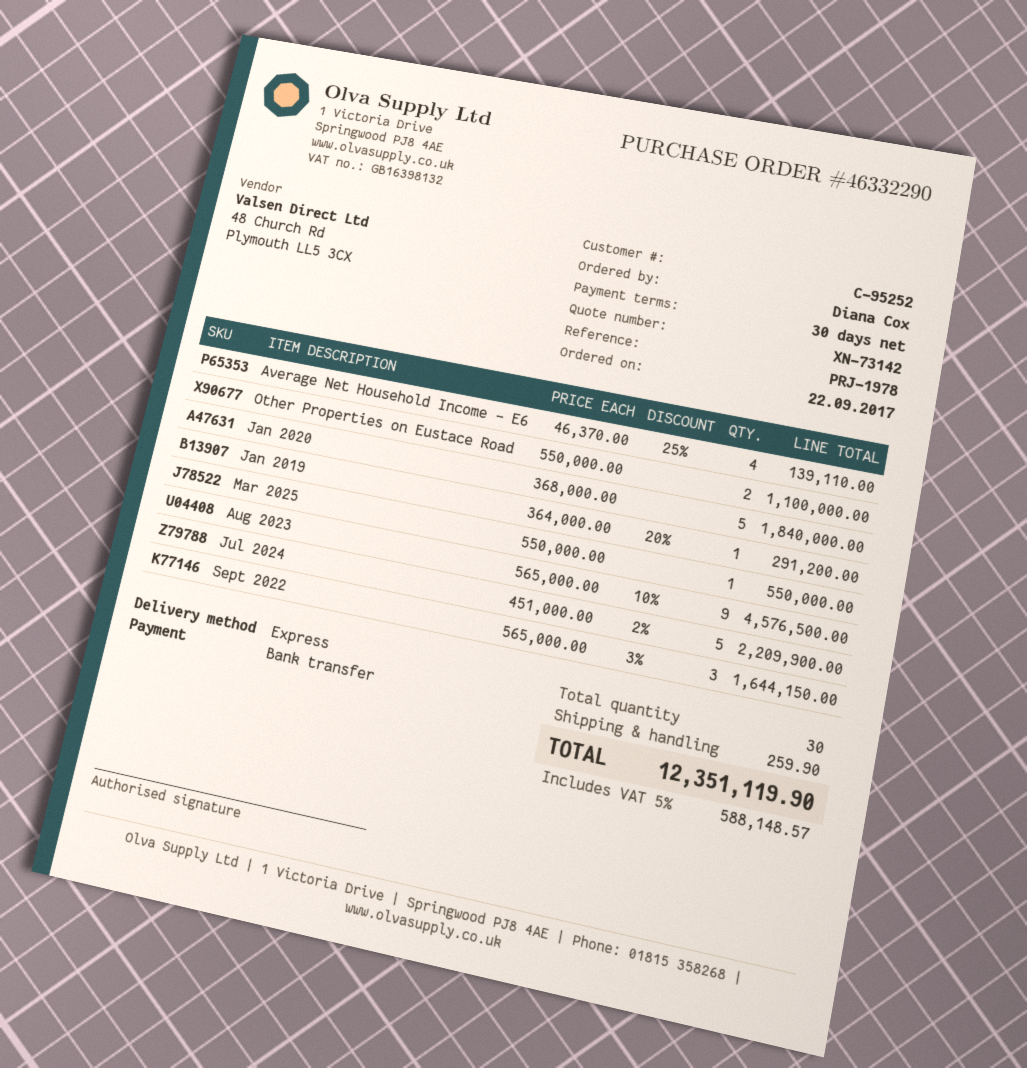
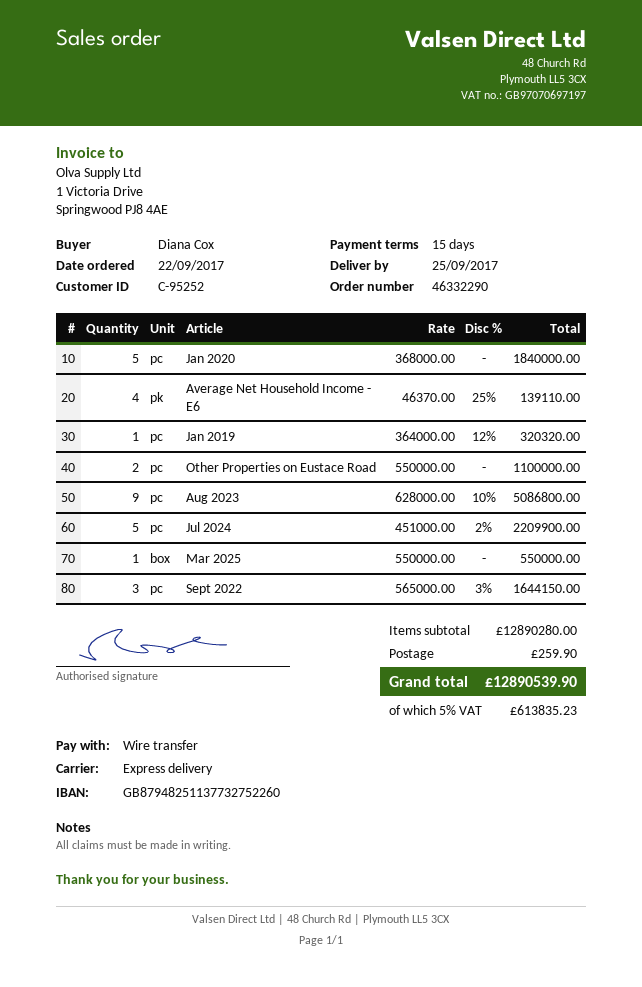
payment terms: 30 days -> 15 days
Jan 2019: 1 x 364000.00 - 20% = 291200.00 -> 1 x 364000.00 - 12% = 320320.00
Aug 2023: 9 x 565000.00 - 10% = 4576500.00 -> 9 x 628000.00 - 10% = 5086800.00
tax: 5% = 588148.57 -> 5% = 613835.23
total: 12351119.90 -> 12890539.90

